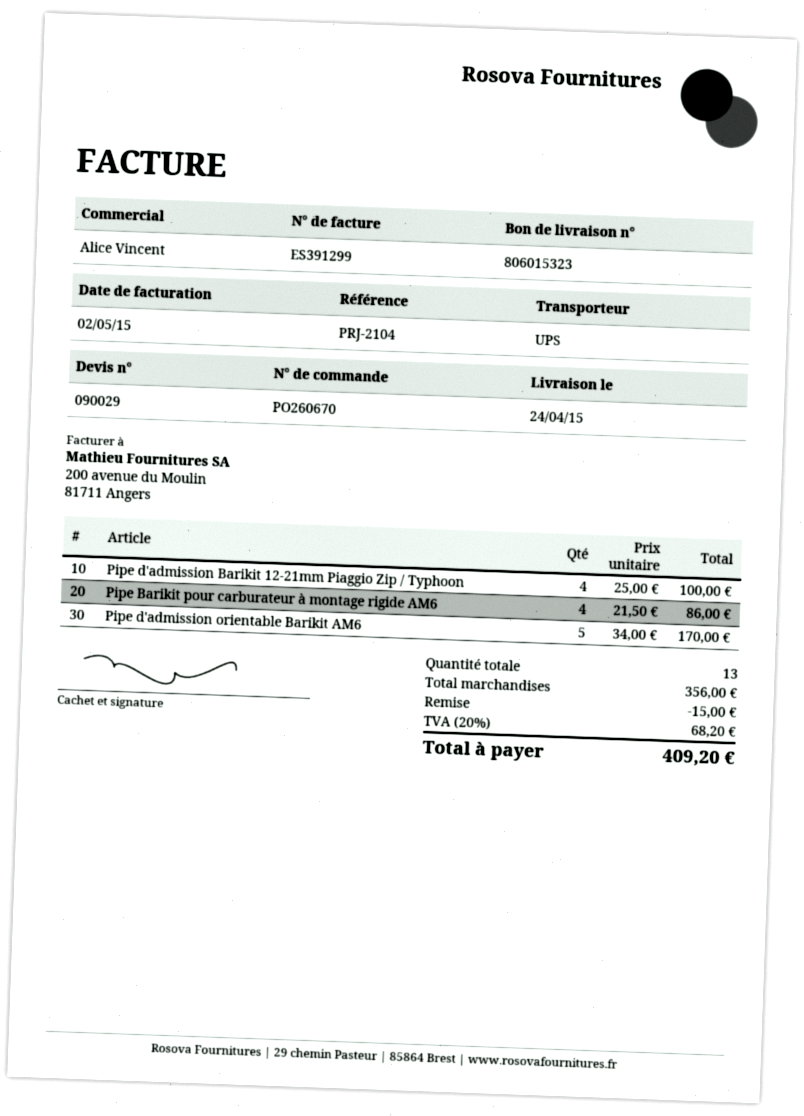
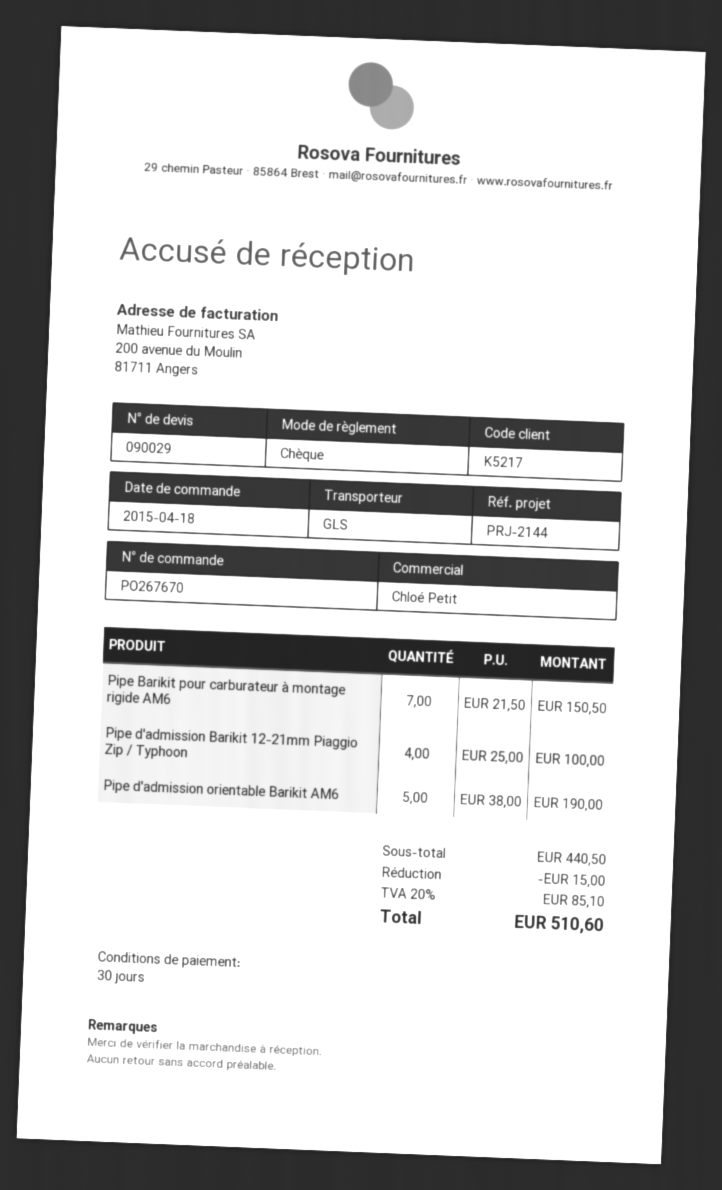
order number: PO260670 -> PO267670
reference: PRJ-2104 -> PRJ-2144
sales rep: Alice Vincent -> Chloé Petit
shipping method: UPS -> GLS
Pipe Barikit pour carburateur à montage rigide AM6: 4 x 21.50 = 86.00 -> 7 x 21.50 = 150.50
Pipe d'admission orientable Barikit AM6: 5 x 34.00 = 170.00 -> 5 x 38.00 = 190.00
subtotal: 356.00 -> 440.50
tax: 20% = 68.20 -> 20% = 85.10
total: 409.20 -> 510.60

